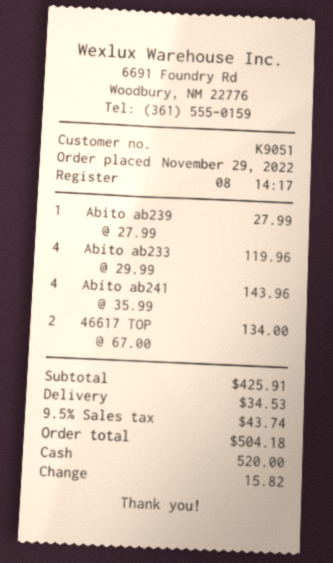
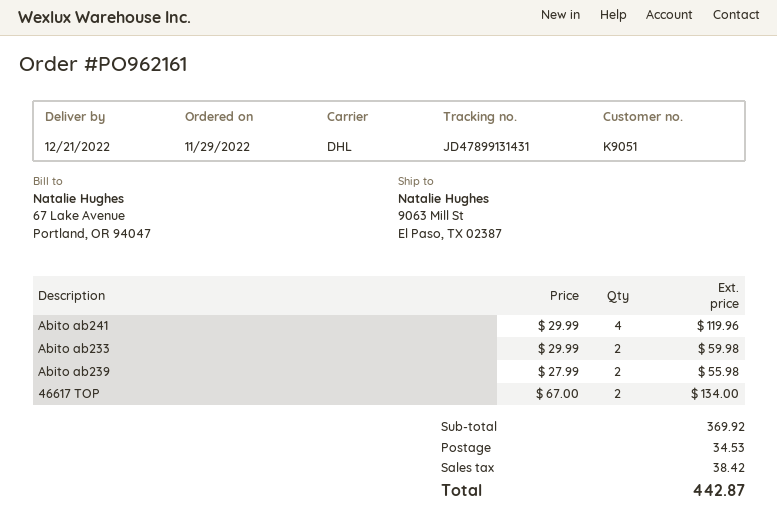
Abito ab239: 1 x 27.99 = 27.99 -> 2 x 27.99 = 55.98
Abito ab233: 4 x 29.99 = 119.96 -> 2 x 29.99 = 59.98
Abito ab241: 4 x 35.99 = 143.96 -> 4 x 29.99 = 119.96
subtotal: 425.91 -> 369.92
tax: 43.74 -> 38.42
total: 504.18 -> 442.87

